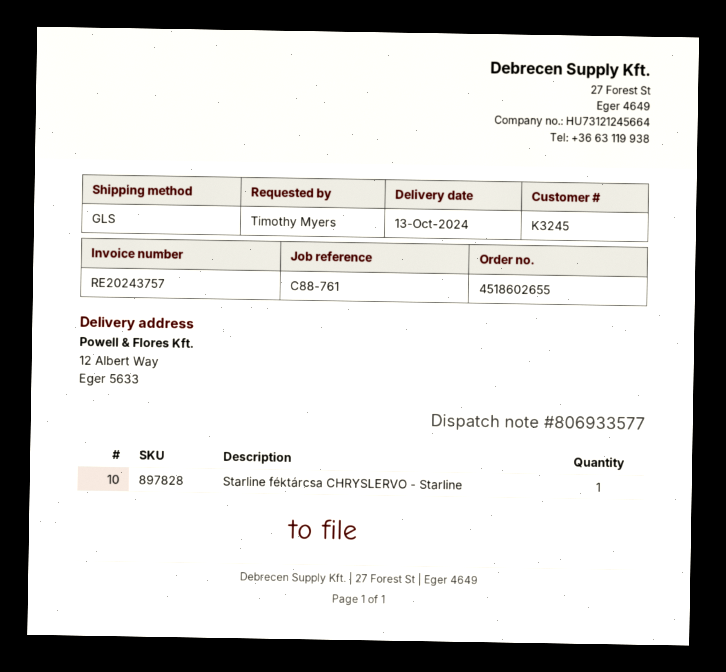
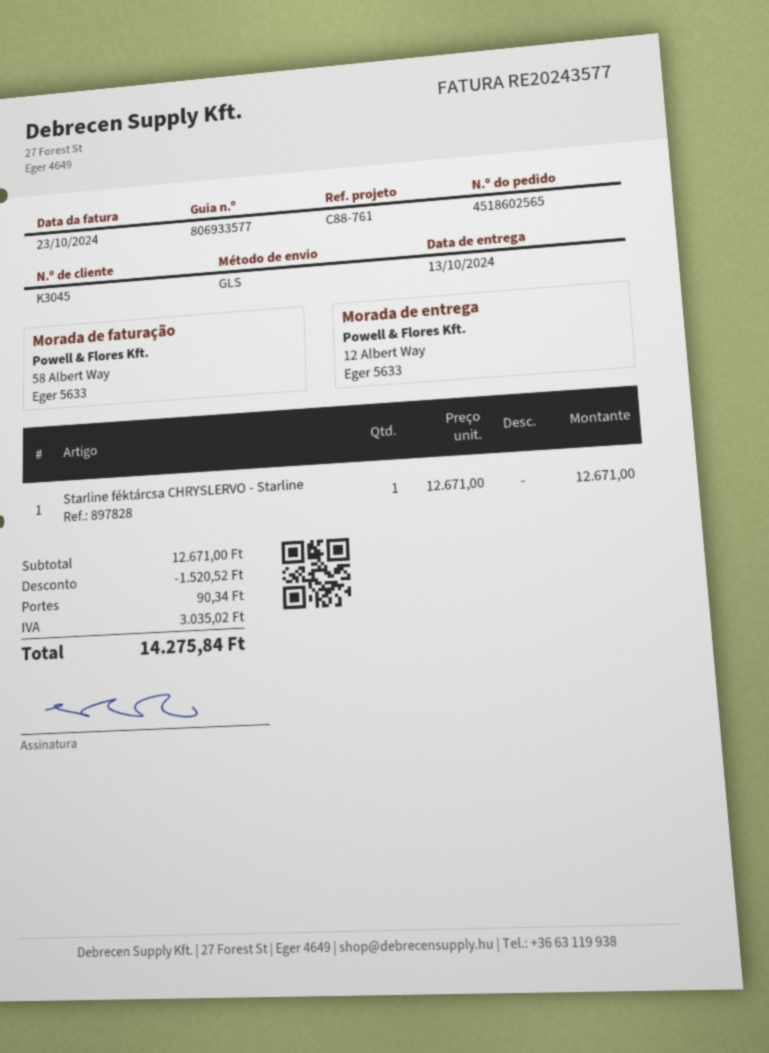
order number: 4518602655 -> 4518602565
invoice number: RE20243757 -> RE20243577
customer number: K3245 -> K3045

